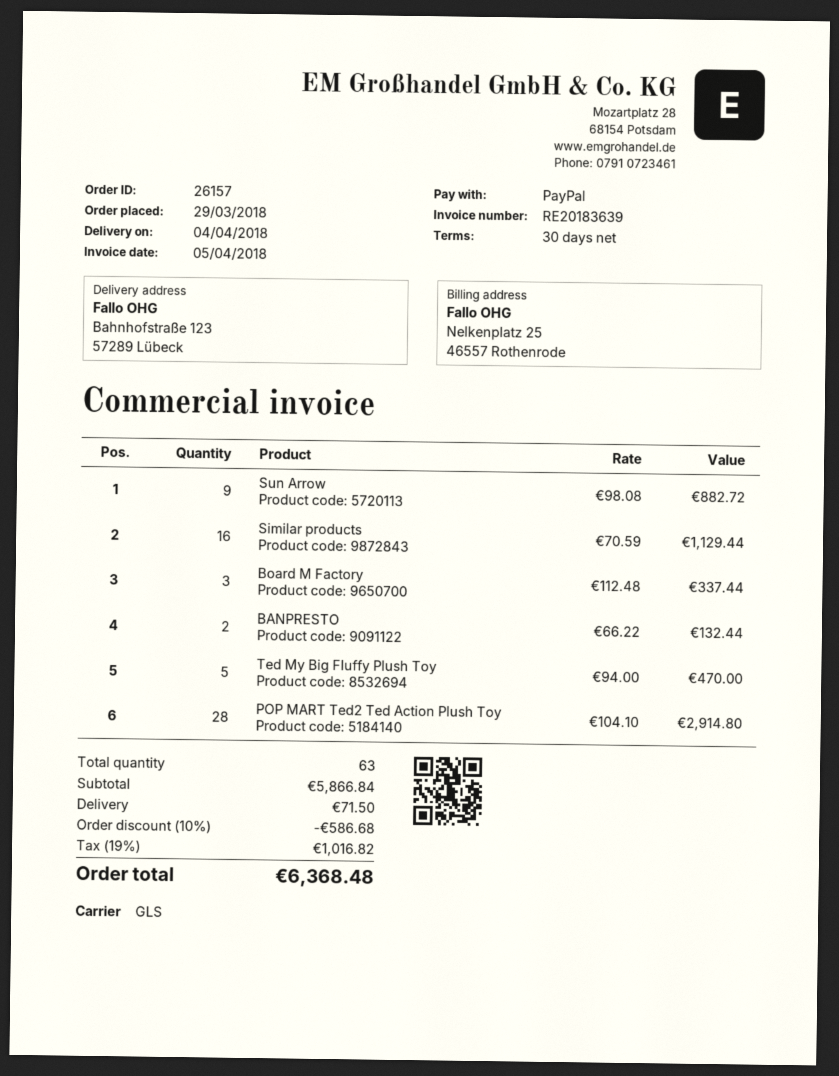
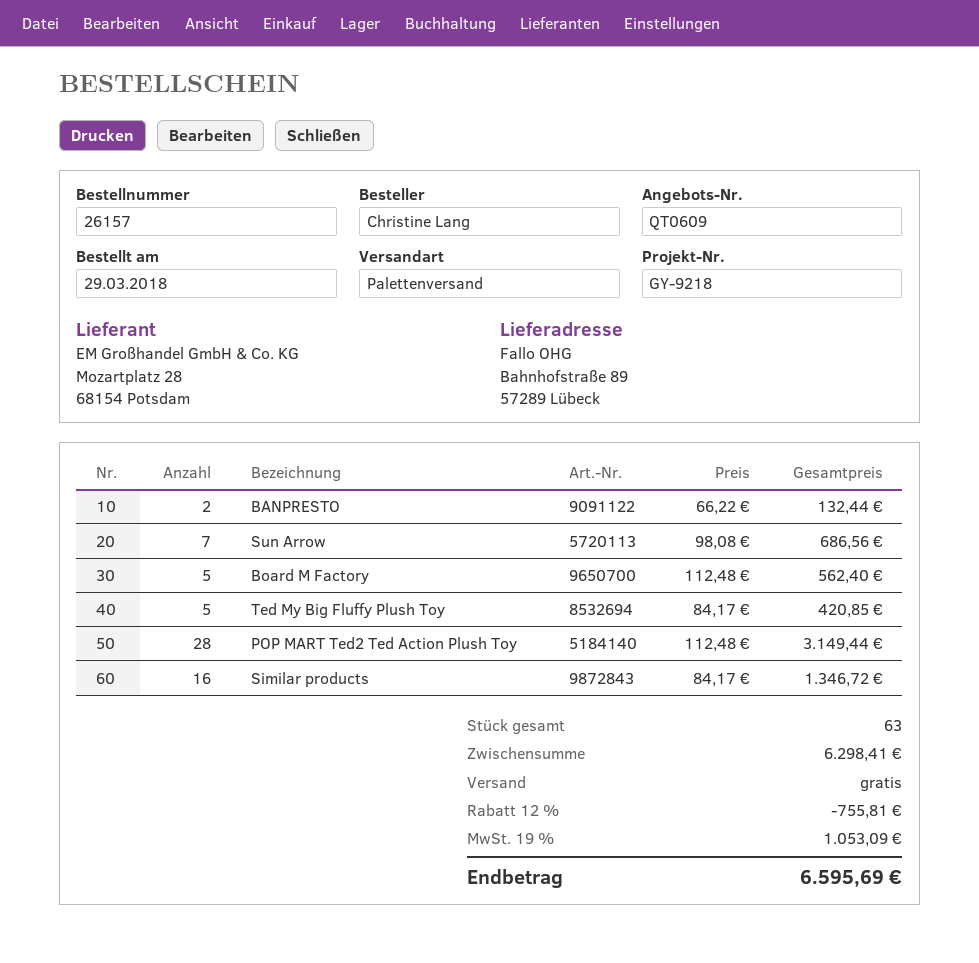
shipping method: GLS -> pallet freight
ship to: Bahnhofstraße 123, 57289 Lübeck -> Bahnhofstraße 89, 57289 Lübeck
Sun Arrow: 9 x 98.08 = 882.72 -> 7 x 98.08 = 686.56
Similar products: 16 x 70.59 = 1129.44 -> 16 x 84.17 = 1346.72
Board M Factory: 3 x 112.48 = 337.44 -> 5 x 112.48 = 562.40
Ted My Big Fluffy Plush Toy: 5 x 94.00 = 470.00 -> 5 x 84.17 = 420.85
POP MART Ted2 Ted Action Plush Toy: 28 x 104.10 = 2914.80 -> 28 x 112.48 = 3149.44
subtotal: 5866.84 -> 6298.41
discount: 10% = 586.68 -> 12% = 755.81
shipping: 71.50 -> 0.00
tax: 19% = 1016.82 -> 19% = 1053.09
total: 6368.48 -> 6595.69

